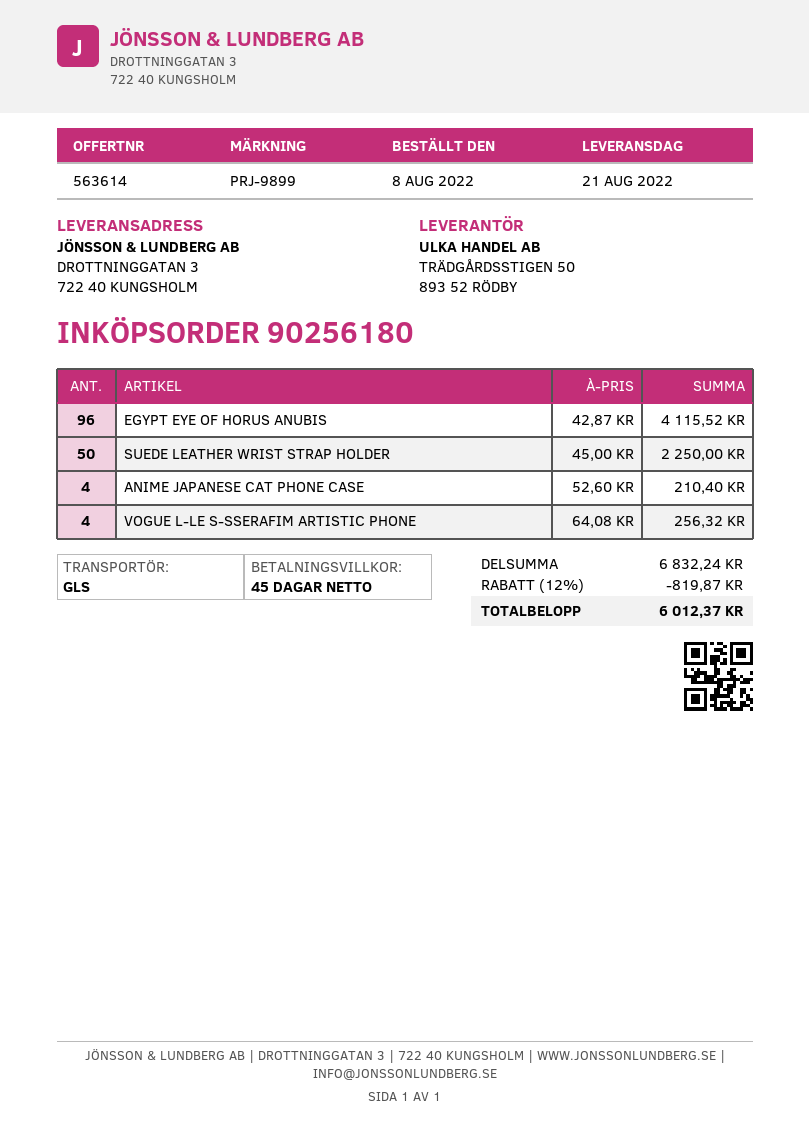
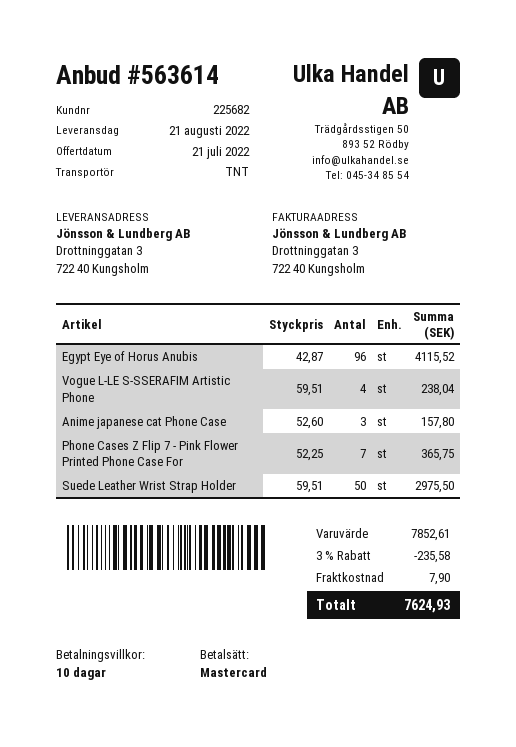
payment terms: 45 days -> 10 days
shipping method: GLS -> TNT
SUEDE LEATHER WRIST STRAP HOLDER: 50 x 45.00 = 2250.00 -> 50 x 59.51 = 2975.50
ANIME JAPANESE CAT PHONE CASE: 4 x 52.60 = 210.40 -> 3 x 52.60 = 157.80
VOGUE L-LE S-SSERAFIM ARTISTIC PHONE: 4 x 64.08 = 256.32 -> 4 x 59.51 = 238.04
Phone Cases Z Flip 7 - Pink Flower Printed Phone Case For: none -> 7 x 52.25 = 365.75
subtotal: 6832.24 -> 7852.61
discount: 12% = 819.87 -> 3% = 235.58
shipping: none -> 7.90
total: 6012.37 -> 7624.93

